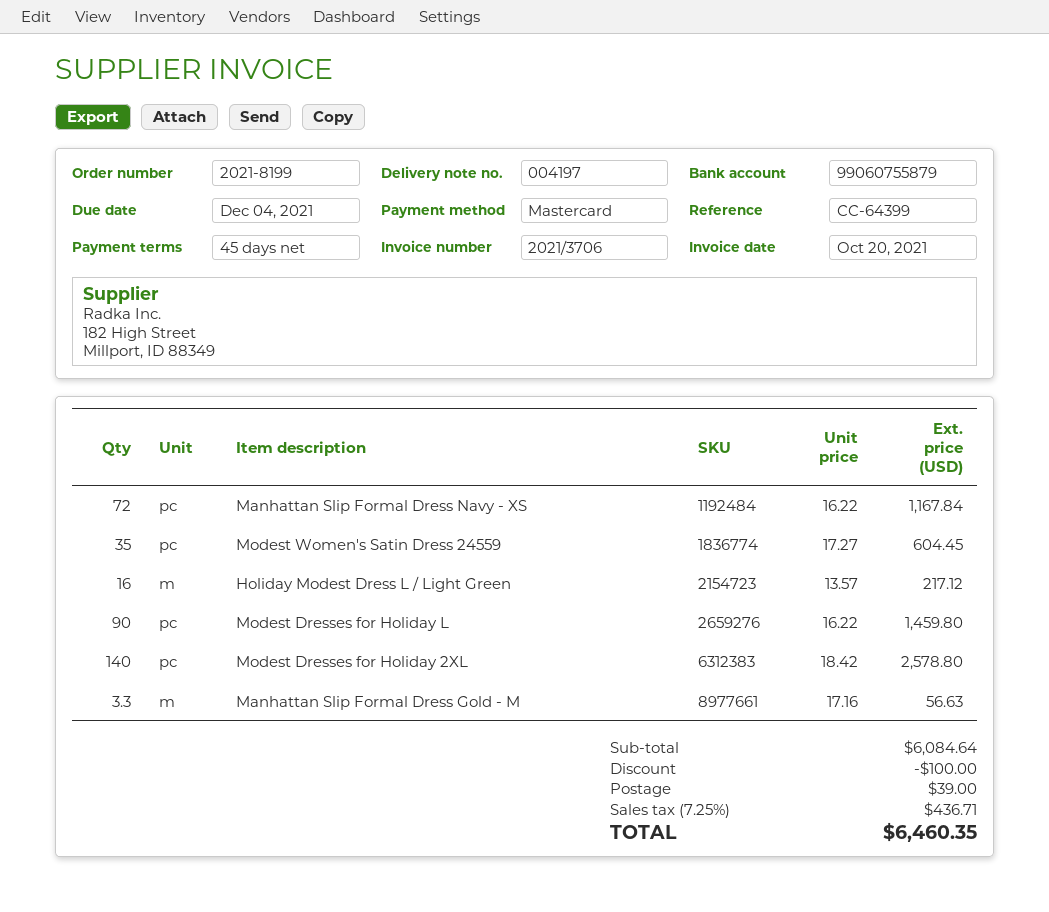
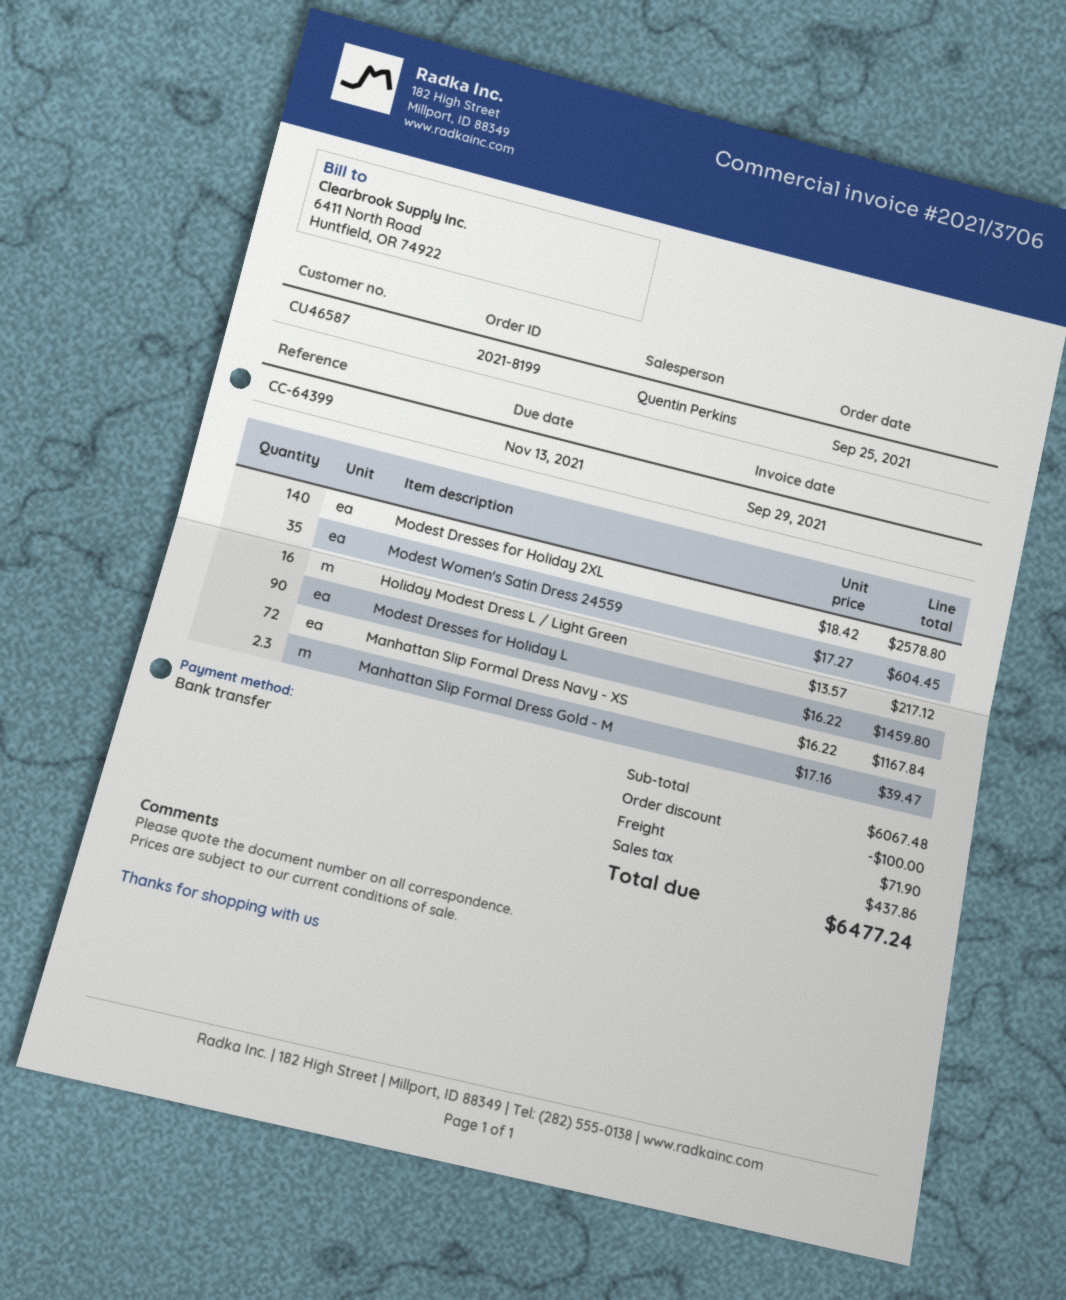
invoice date: 2021-10-20 -> 2021-09-29
due date: 2021-12-04 -> 2021-11-13
payment method: Mastercard -> bank transfer
Manhattan Slip Formal Dress Gold - M: 3.3 x 17.16 = 56.63 -> 2.3 x 17.16 = 39.47
subtotal: 6084.64 -> 6067.48
shipping: 39.00 -> 71.90
tax: 436.71 -> 437.86
total: 6460.35 -> 6477.24

